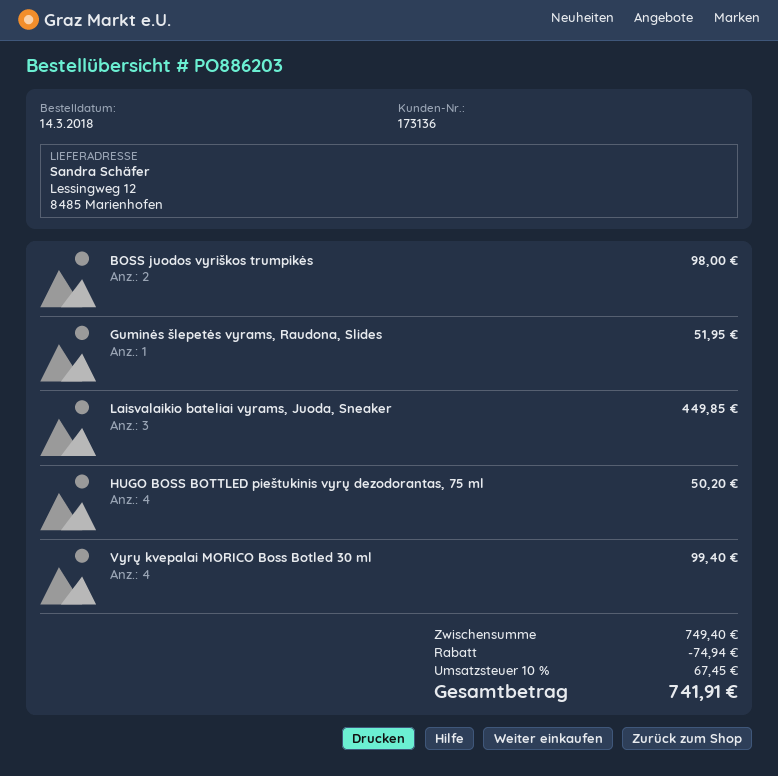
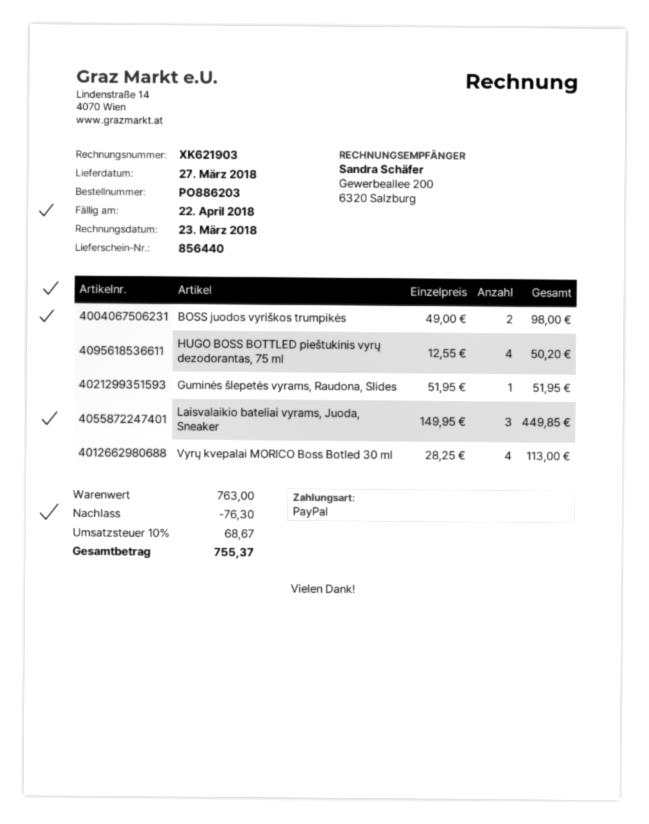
Vyrų kvepalai MORICO Boss Botled 30 ml: 4 for 99.40 -> 4 for 113.00
subtotal: 749.40 -> 763.00
discount: 74.94 -> 76.30
tax: 10% = 67.45 -> 10% = 68.67
total: 741.91 -> 755.37

